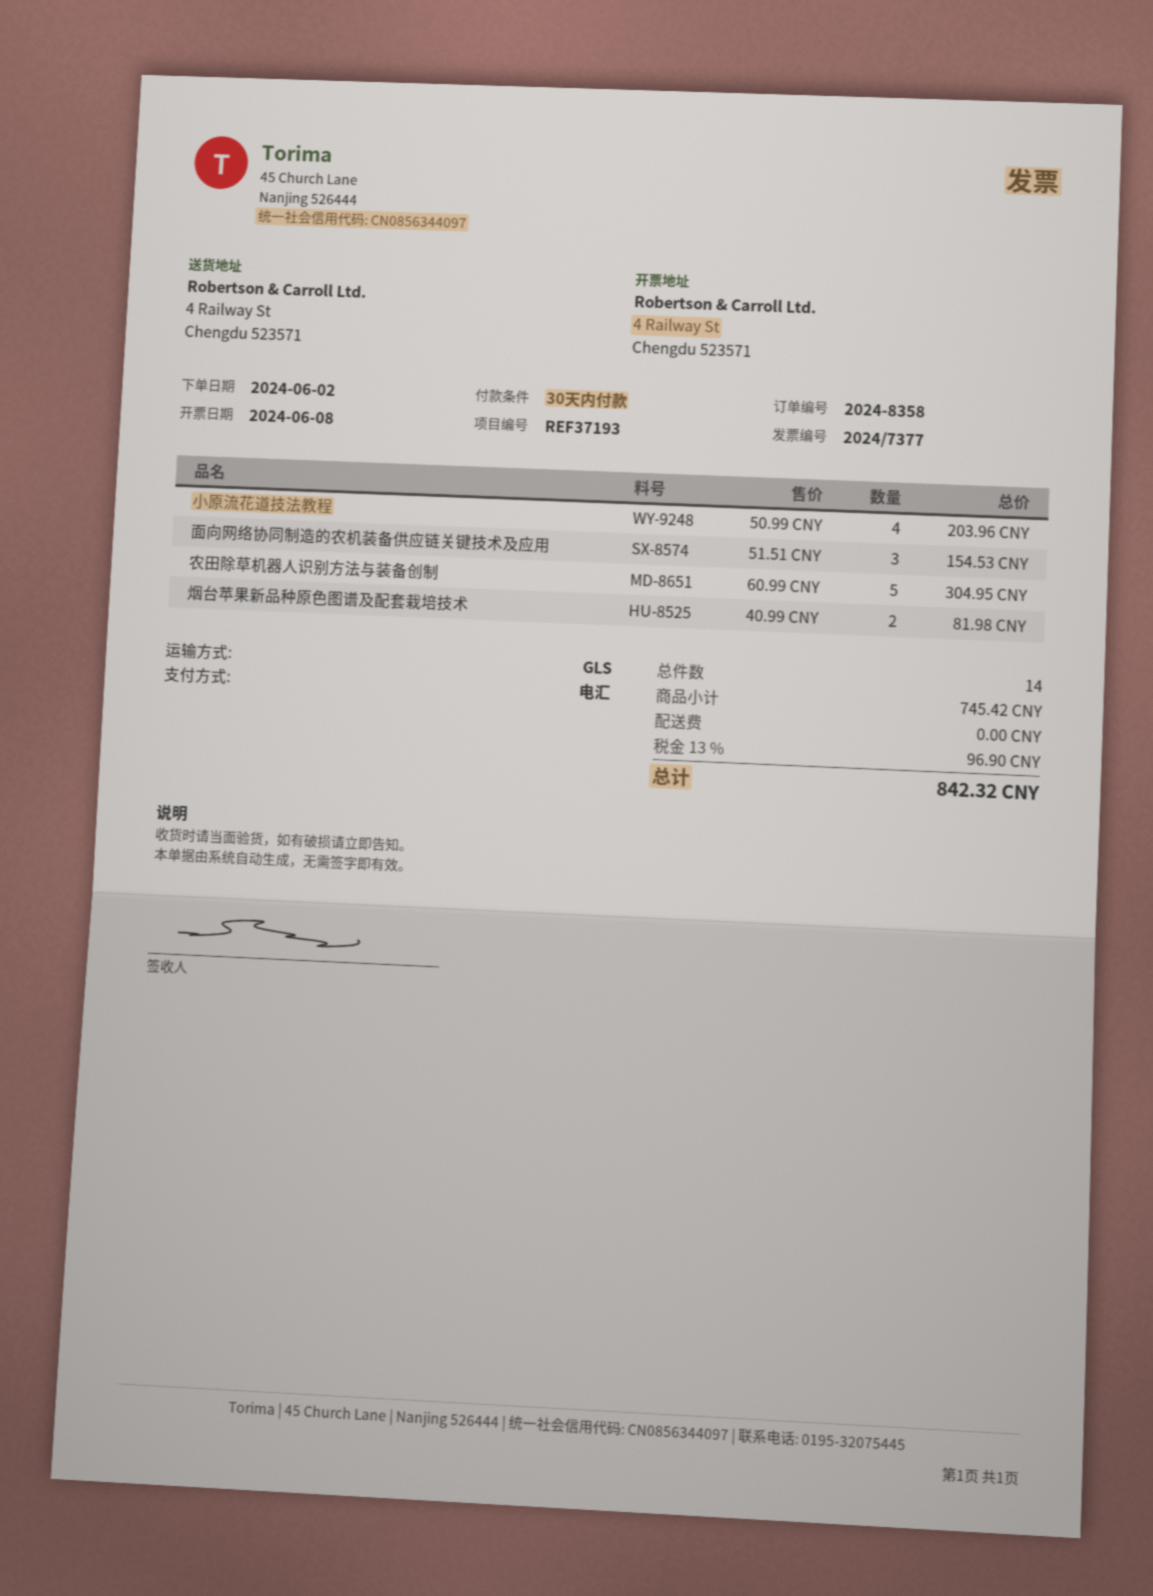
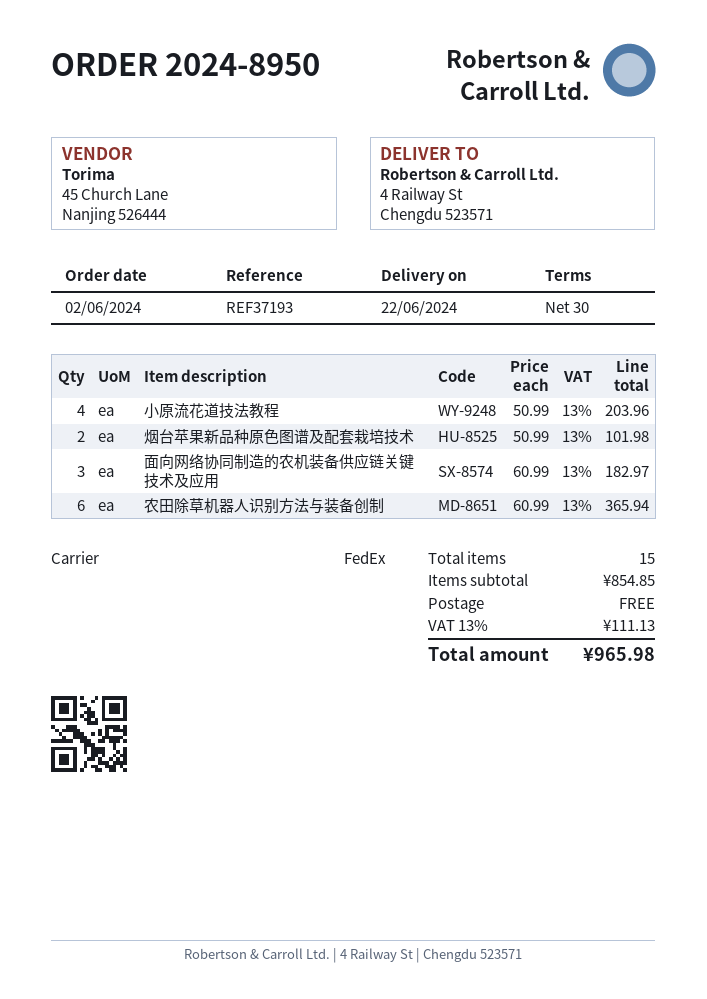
order number: 2024-8358 -> 2024-8950
shipping method: GLS -> FedEx
面向网络协同制造的农机装备供应链关键技术及应用: 3 x 51.51 = 154.53 -> 3 x 60.99 = 182.97
农田除草机器人识别方法与装备创制: 5 x 60.99 = 304.95 -> 6 x 60.99 = 365.94
烟台苹果新品种原色图谱及配套栽培技术: 2 x 40.99 = 81.98 -> 2 x 50.99 = 101.98
total quantity: 14 -> 15
subtotal: 745.42 -> 854.85
tax: 13% = 96.90 -> 13% = 111.13
total: 842.32 -> 965.98

